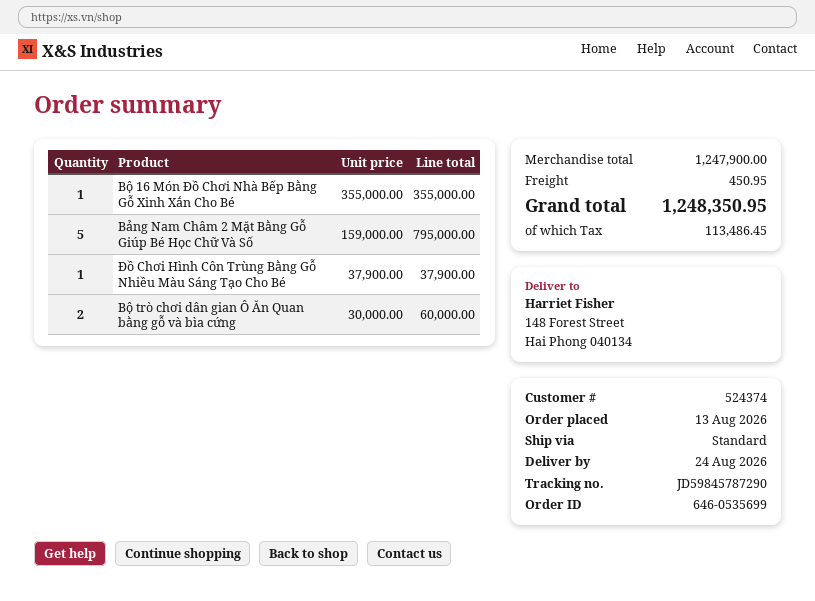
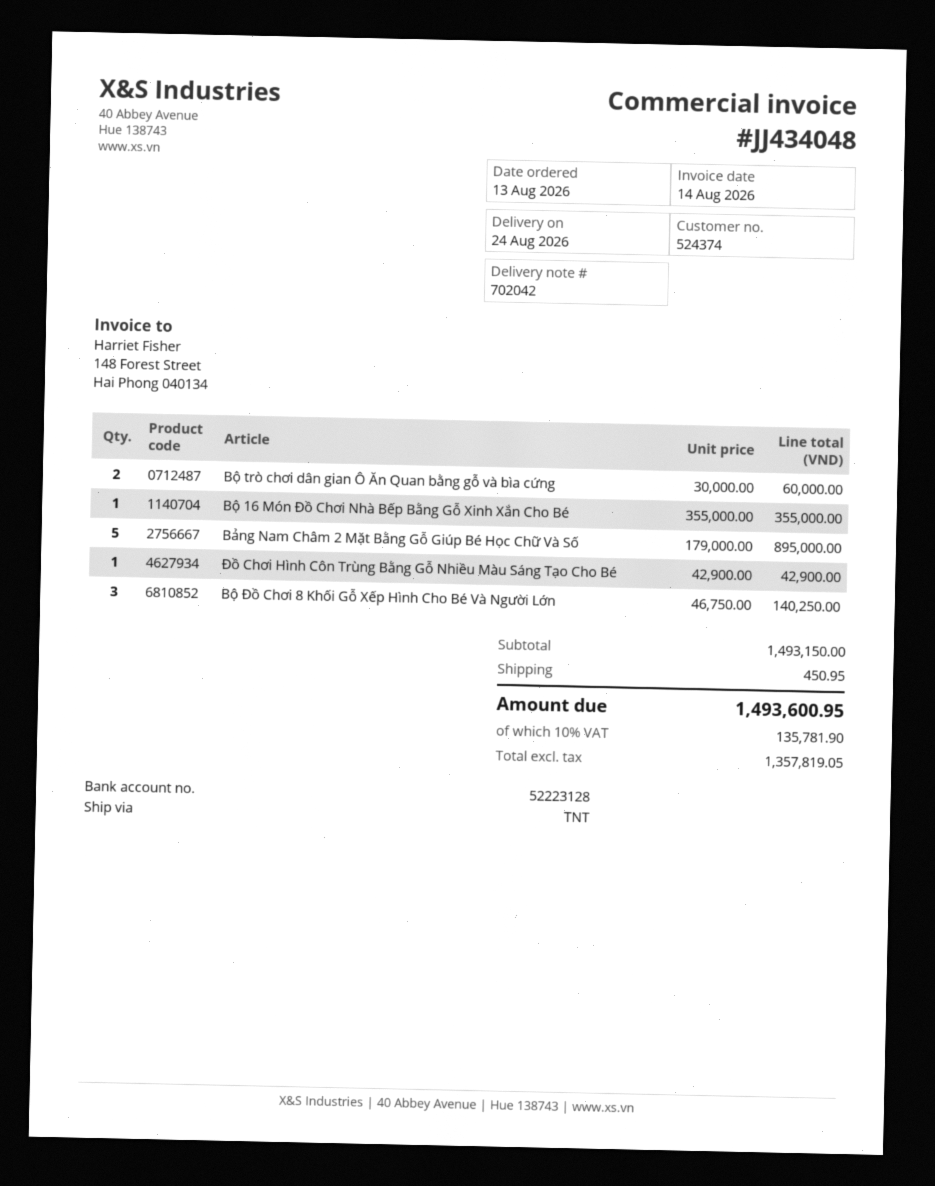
shipping method: standard -> TNT
Bảng Nam Châm 2 Mặt Bằng Gỗ Giúp Bé Học Chữ Và Số: 5 x 159000.00 = 795000.00 -> 5 x 179000.00 = 895000.00
Đồ Chơi Hình Côn Trùng Bằng Gỗ Nhiều Màu Sáng Tạo Cho Bé: 1 x 37900.00 = 37900.00 -> 1 x 42900.00 = 42900.00
Bộ Đồ Chơi 8 Khối Gỗ Xếp Hình Cho Bé Và Người Lớn: none -> 3 x 46750.00 = 140250.00
subtotal: 1247900.00 -> 1493150.00
tax: 113486.45 -> 135781.90
total: 1248350.95 -> 1493600.95

